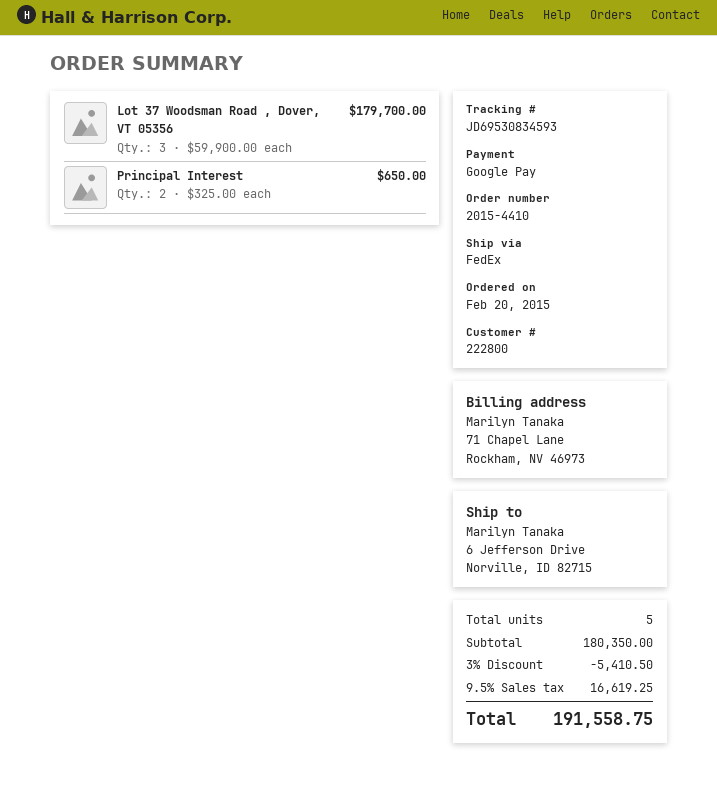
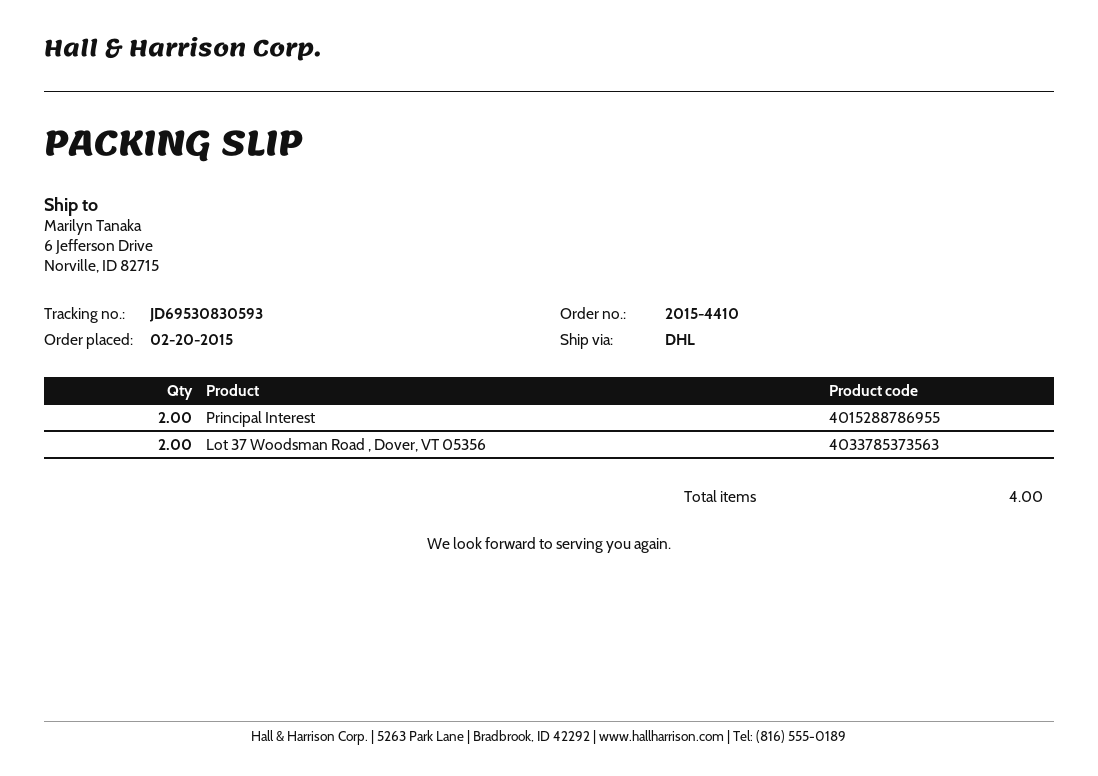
shipping method: FedEx -> DHL
tracking number: JD69530834593 -> JD69530830593
Lot 37 Woodsman Road , Dover, VT 05356: 3 -> 2
total quantity: 5 -> 4

